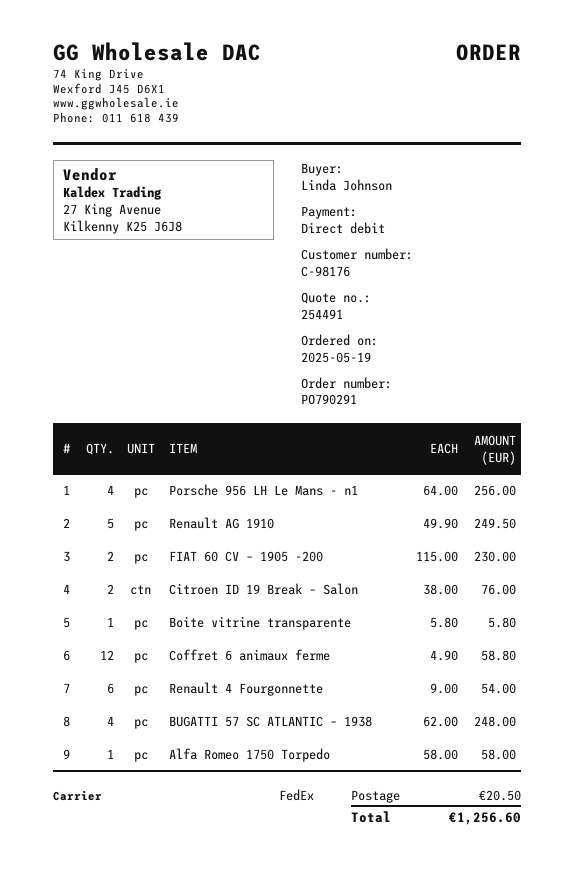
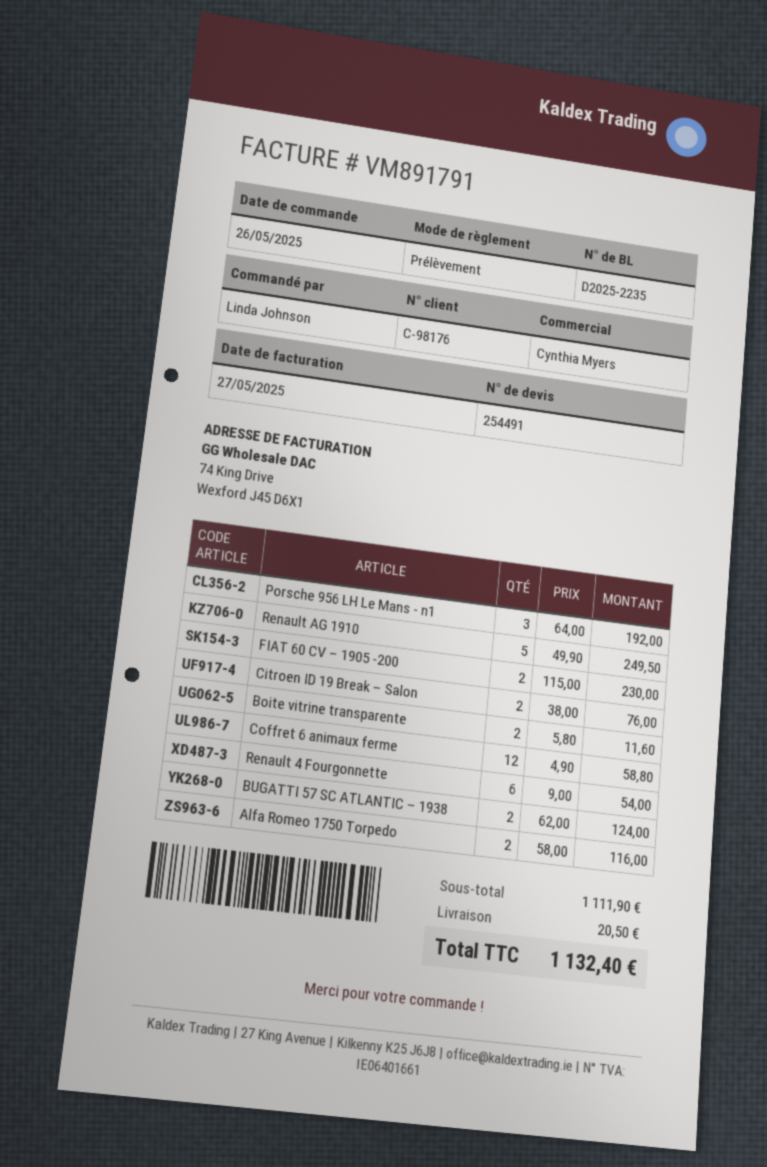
order date: 2025-05-19 -> 2025-05-26
Porsche 956 LH Le Mans - n1: 4 x 64.00 = 256.00 -> 3 x 64.00 = 192.00
Boite vitrine transparente: 1 x 5.80 = 5.80 -> 2 x 5.80 = 11.60
BUGATTI 57 SC ATLANTIC – 1938: 4 x 62.00 = 248.00 -> 2 x 62.00 = 124.00
Alfa Romeo 1750 Torpedo: 1 x 58.00 = 58.00 -> 2 x 58.00 = 116.00
total: 1256.60 -> 1132.40

